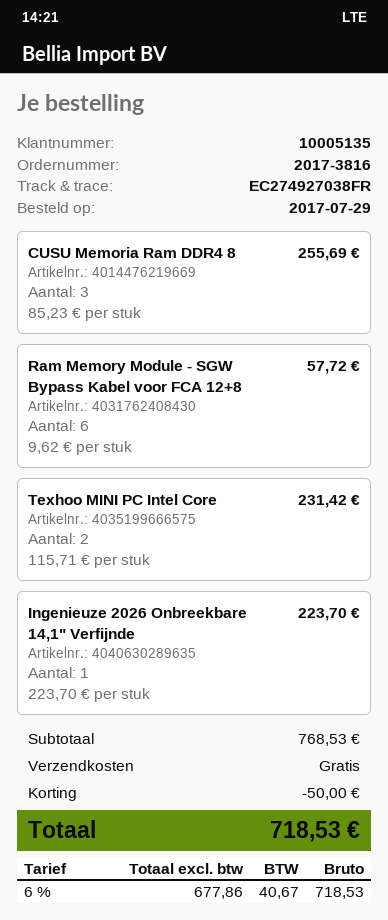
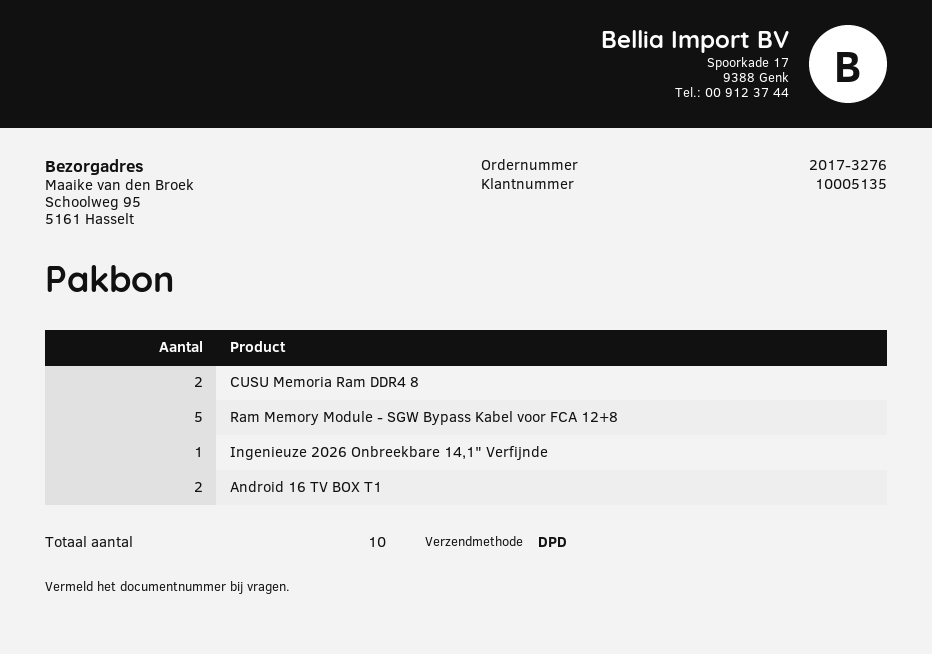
order number: 2017-3816 -> 2017-3276
CUSU Memoria Ram DDR4 8: 3 -> 2
Ram Memory Module - SGW Bypass Kabel voor FCA 12+8: 6 -> 5
Texhoo MINI PC Intel Core: 2 -> none
Android 16 TV BOX T1: none -> 2

